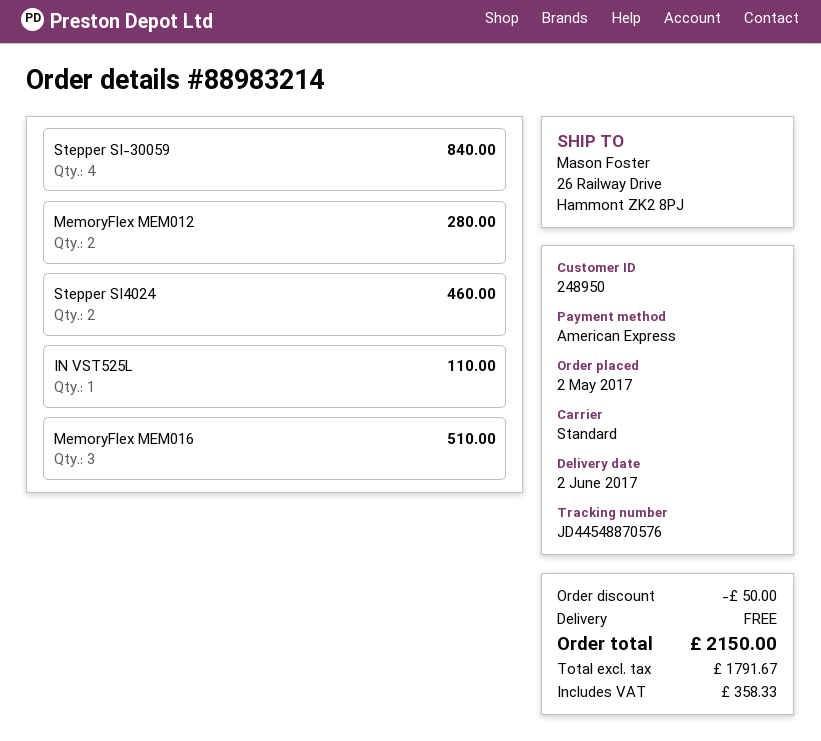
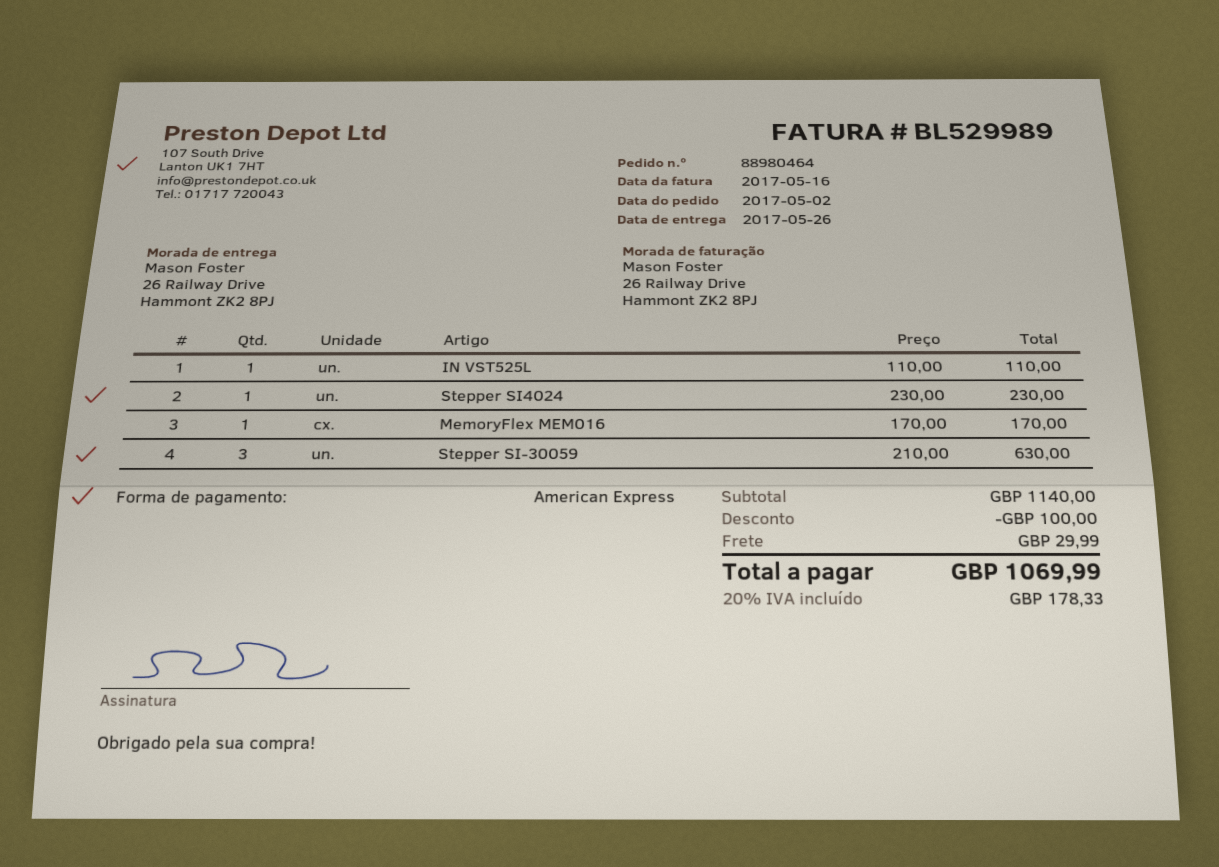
order number: 88983214 -> 88980464
delivery date: 2017-06-02 -> 2017-05-26
Stepper SI-30059: 4 for 840.00 -> 3 for 630.00
MemoryFlex MEM012: 2 for 280.00 -> none
Stepper SI4024: 2 for 460.00 -> 1 for 230.00
MemoryFlex MEM016: 3 for 510.00 -> 1 for 170.00
discount: 50.00 -> 100.00
shipping: 0.00 -> 29.99
tax: 358.33 -> 178.33
total: 2150.00 -> 1069.99

